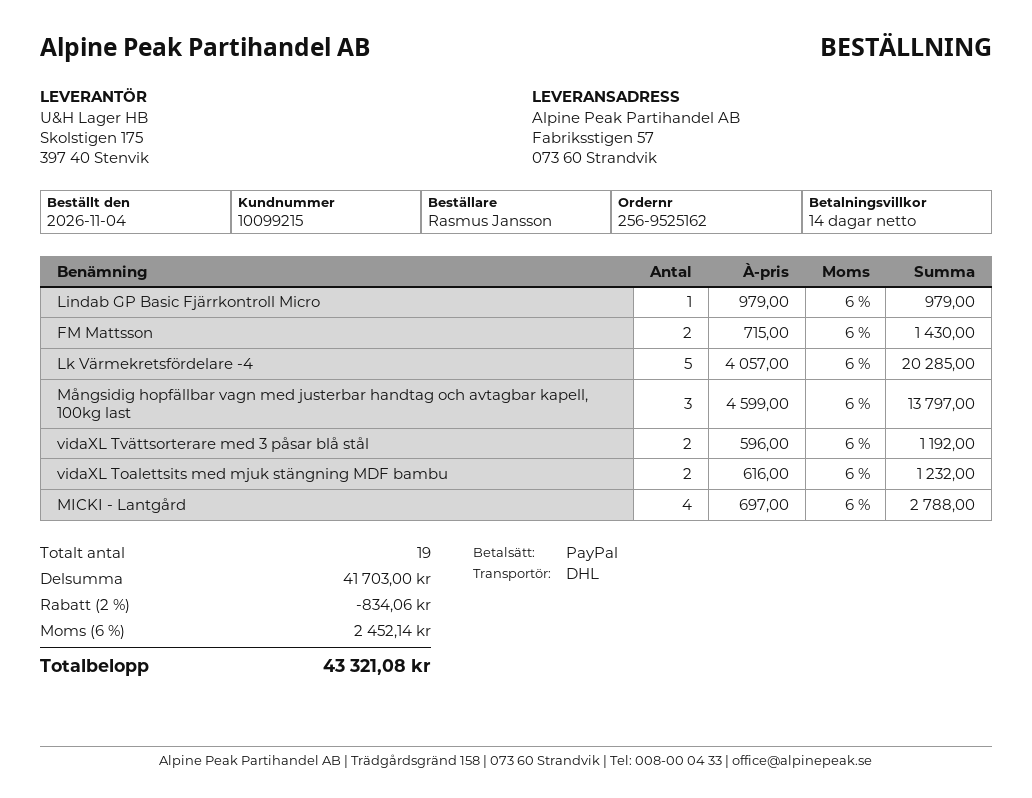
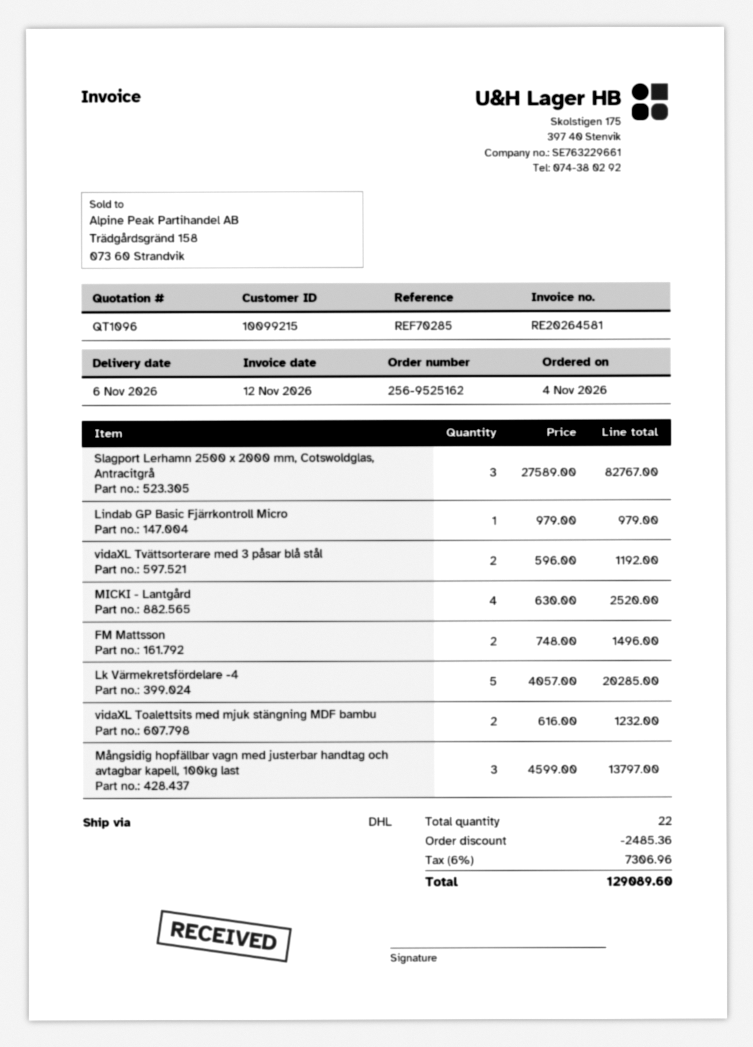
FM Mattsson: 2 x 715.00 = 1430.00 -> 2 x 748.00 = 1496.00
MICKI - Lantgård: 4 x 697.00 = 2788.00 -> 4 x 630.00 = 2520.00
Slagport Lerhamn 2500 x 2000 mm, Cotswoldglas, Antracitgrå: none -> 3 x 27589.00 = 82767.00
total quantity: 19 -> 22
discount: 834.06 -> 2485.36
tax: 6% = 2452.14 -> 6% = 7306.96
total: 43321.08 -> 129089.60

